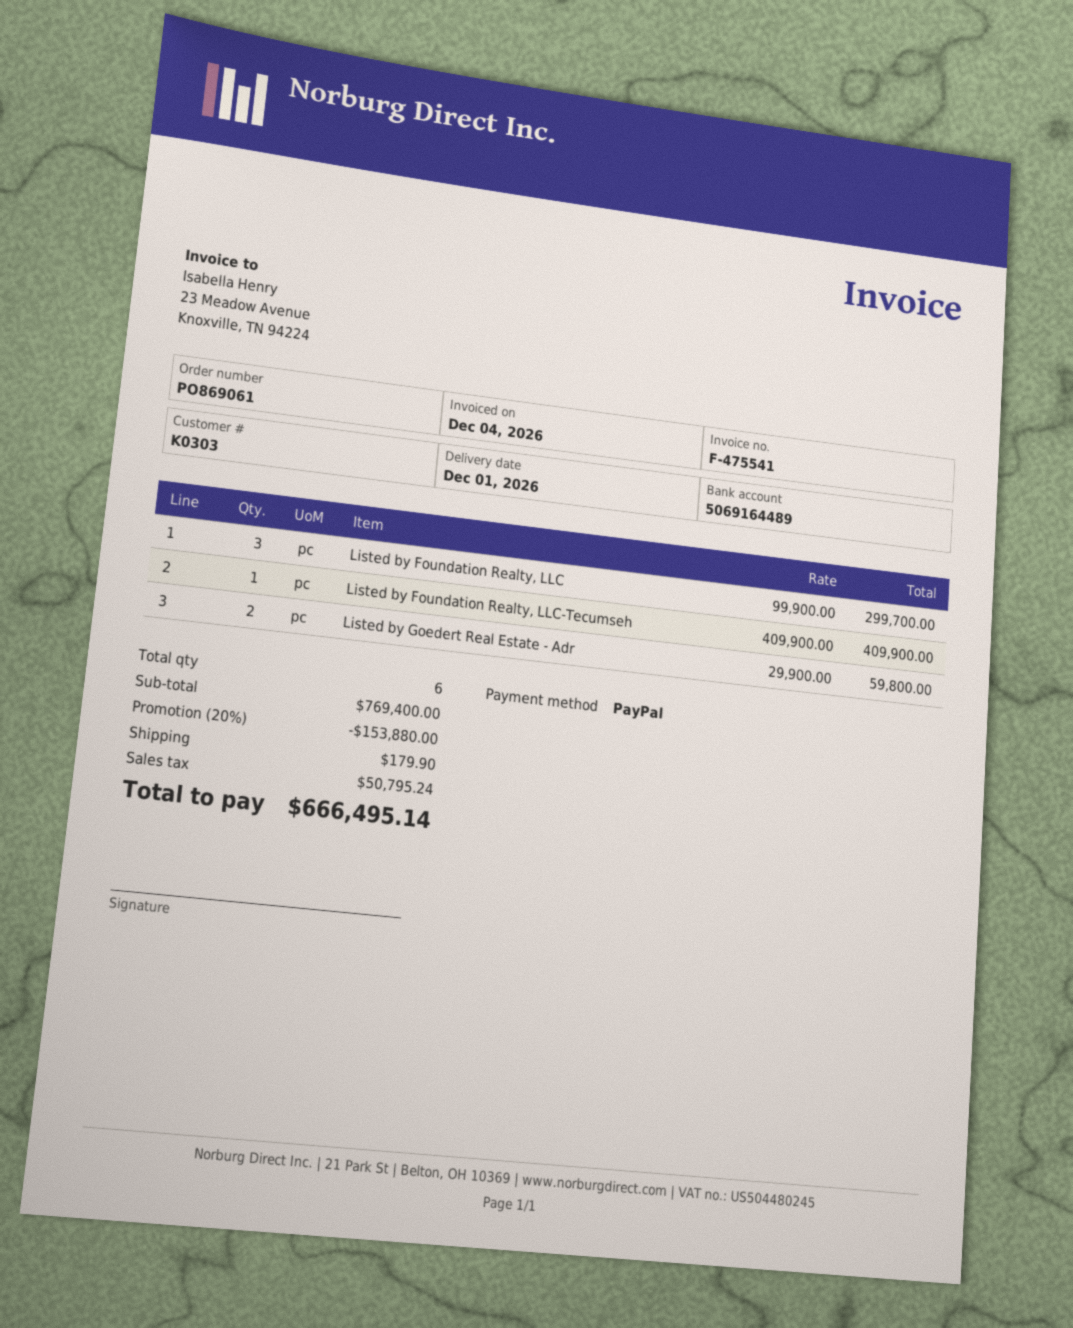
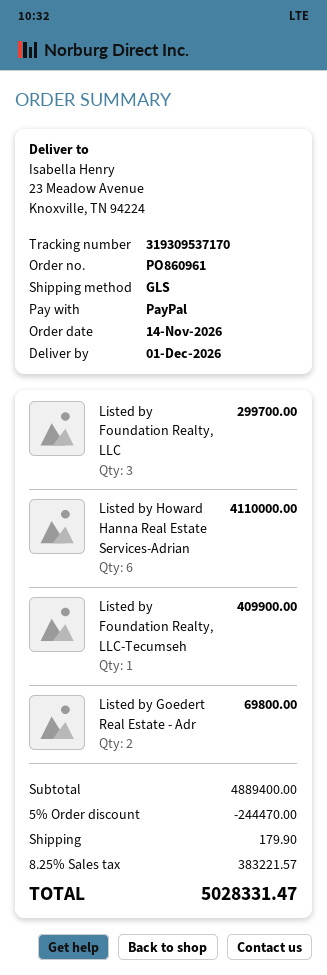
order number: PO869061 -> PO860961
Listed by Goedert Real Estate - Adr: 2 for 59800.00 -> 2 for 69800.00
Listed by Howard Hanna Real Estate Services-Adrian: none -> 6 for 4110000.00
subtotal: 769400.00 -> 4889400.00
discount: 20% = 153880.00 -> 5% = 244470.00
tax: 50795.24 -> 383221.57
total: 666495.14 -> 5028331.47

